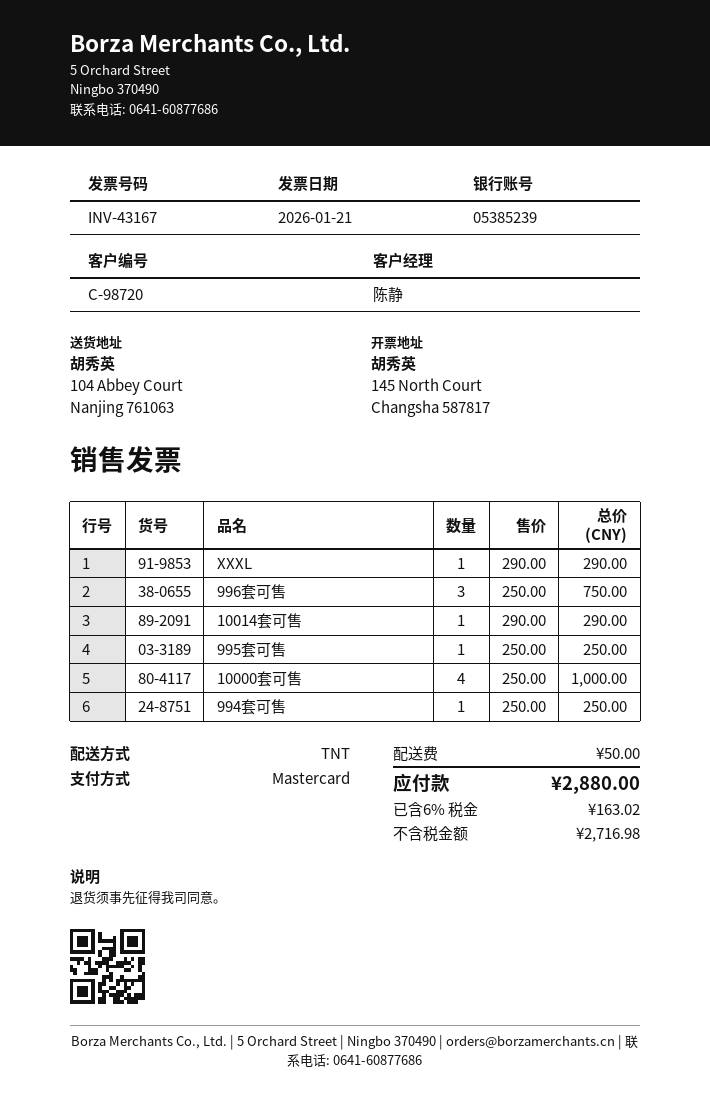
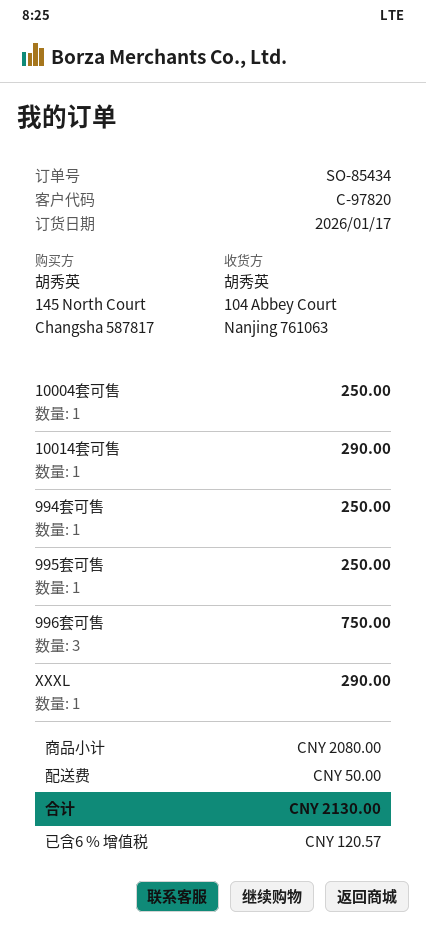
customer number: C-98720 -> C-97820
10000套可售: 4 for 1000.00 -> none
10004套可售: none -> 1 for 250.00
tax: 6% = 163.02 -> 6% = 120.57
total: 2880.00 -> 2130.00

